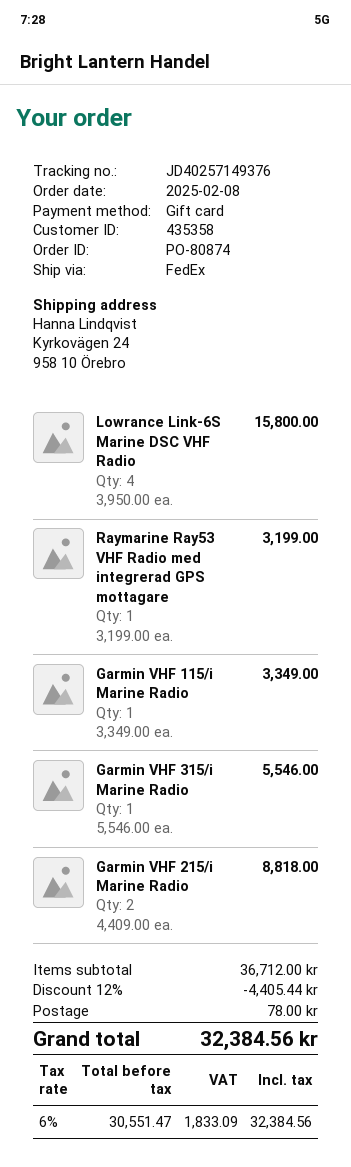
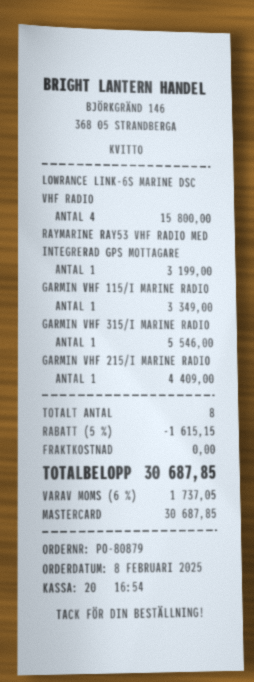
order number: PO-80874 -> PO-80879
payment method: gift card -> Mastercard
Garmin VHF 215/i Marine Radio: 2 for 8818.00 -> 1 for 4409.00
discount: 12% = 4405.44 -> 5% = 1615.15
shipping: 78.00 -> 0.00
tax: 6% = 1833.09 -> 6% = 1737.05
total: 32384.56 -> 30687.85

